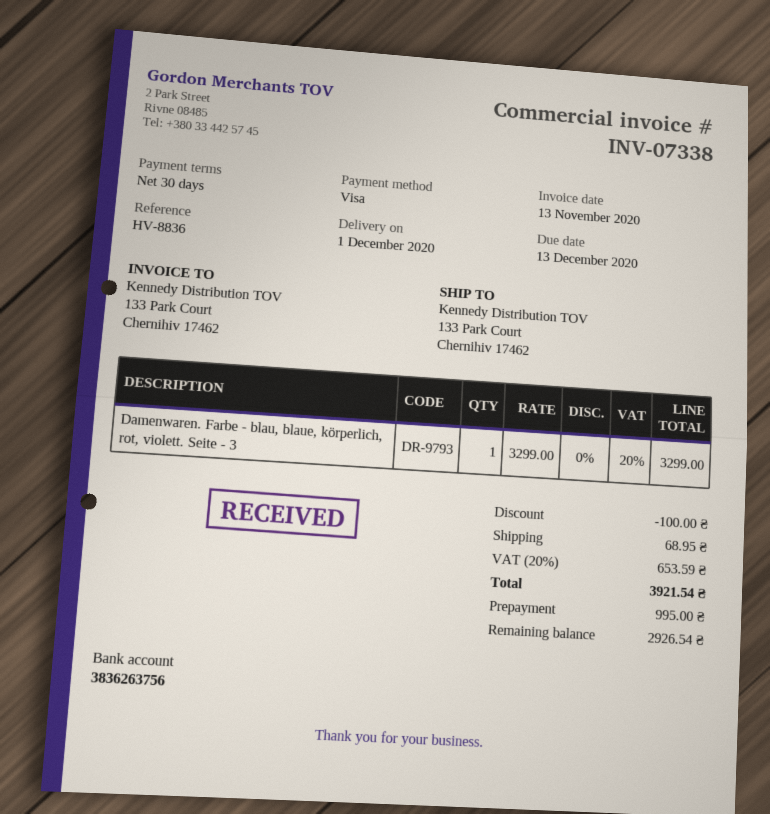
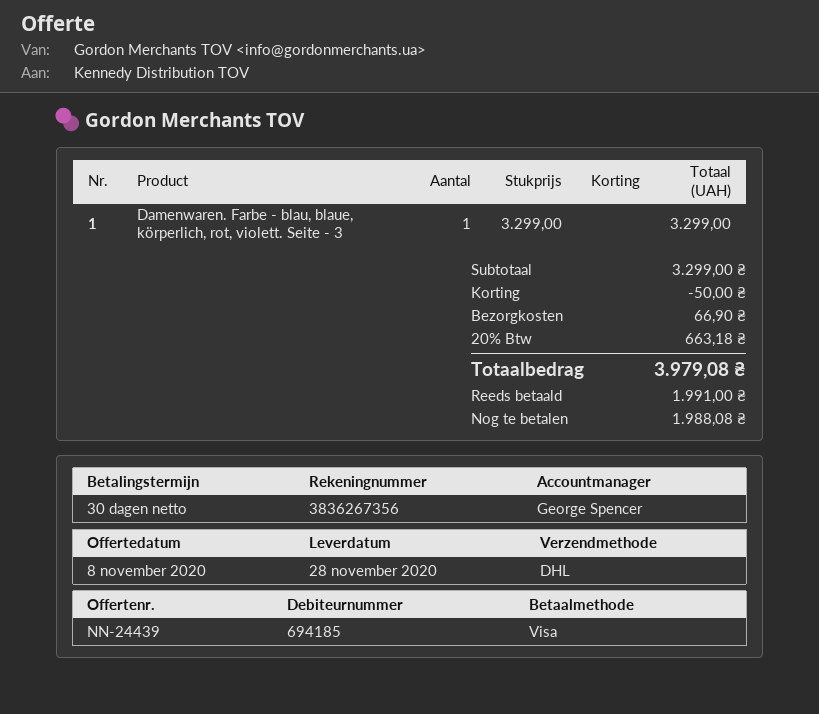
delivery date: 2020-12-01 -> 2020-11-28
bank account: 3836263756 -> 3836267356
discount: 100.00 -> 50.00
shipping: 68.95 -> 66.90
tax: 20% = 653.59 -> 20% = 663.18
total: 3921.54 -> 3979.08
deposit: 995.00 -> 1991.00
balance: 2926.54 -> 1988.08

